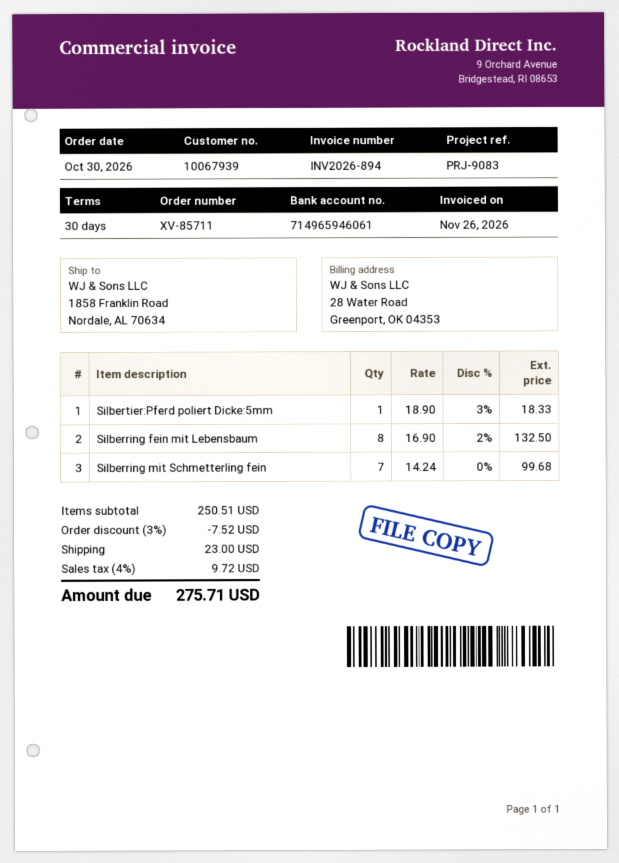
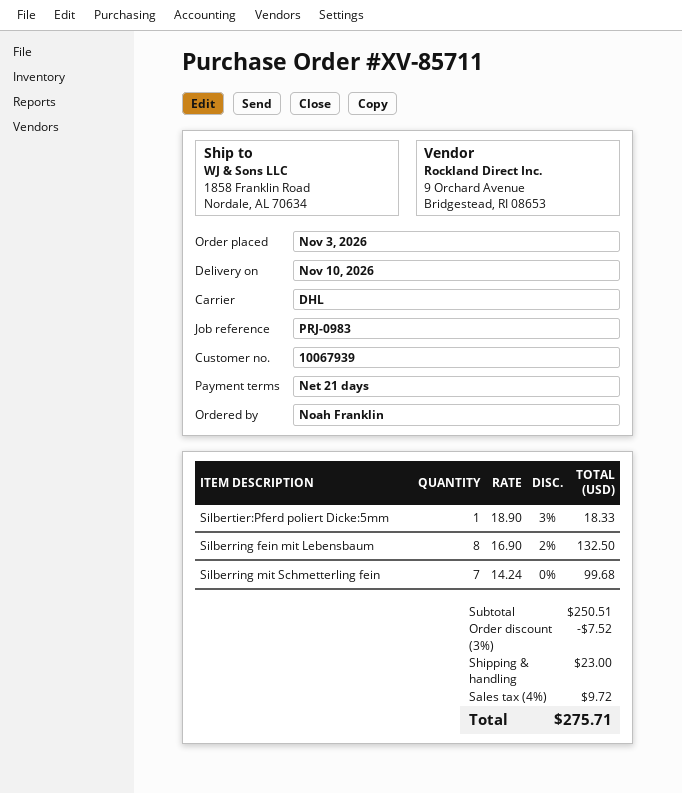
order date: 2026-10-30 -> 2026-11-03
payment terms: 30 days -> 21 days
reference: PRJ-9083 -> PRJ-0983

